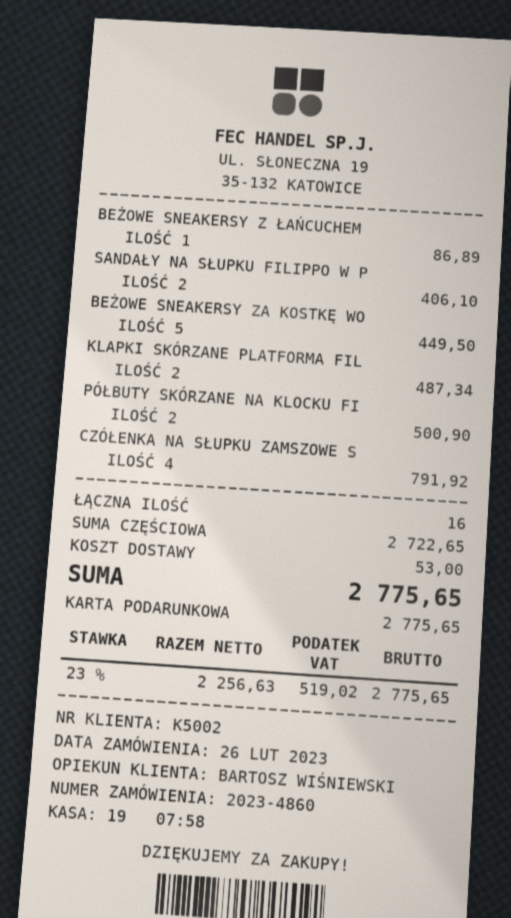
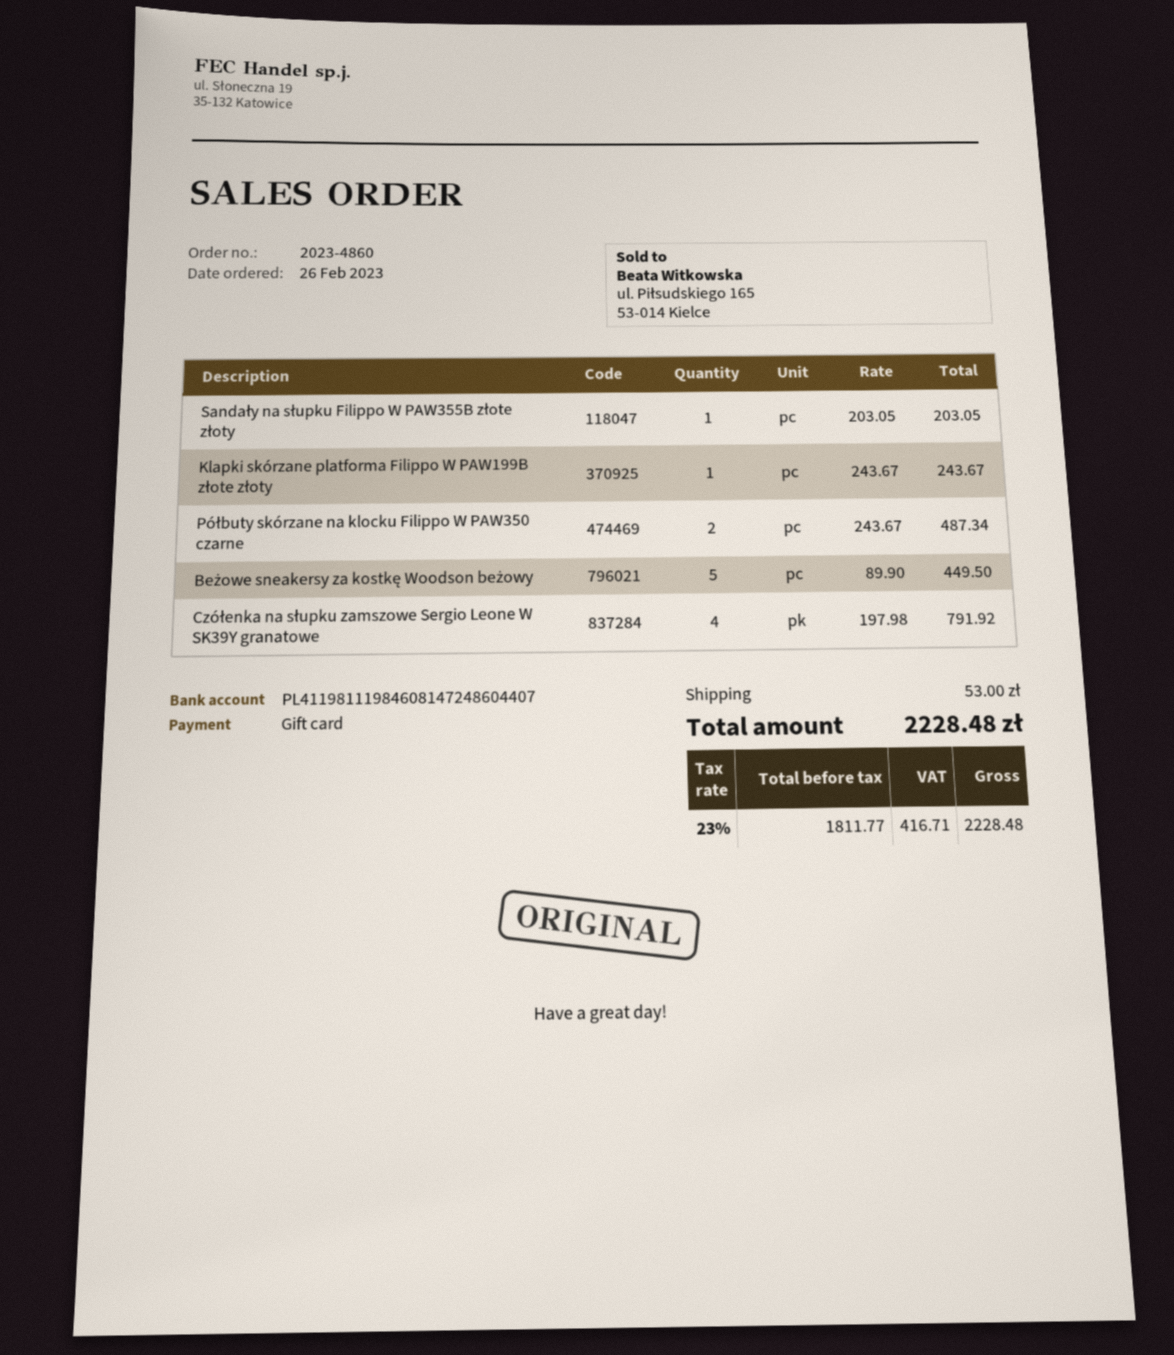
BEŻOWE SNEAKERSY Z ŁAŃCUCHEM: 1 for 86.89 -> none
SANDAŁY NA SŁUPKU FILIPPO W P: 2 for 406.10 -> 1 for 203.05
KLAPKI SKÓRZANE PLATFORMA FIL: 2 for 487.34 -> 1 for 243.67
PÓŁBUTY SKÓRZANE NA KLOCKU FI: 2 for 500.90 -> 2 for 487.34
net: 2256.63 -> 1811.77
tax: 23% = 519.02 -> 23% = 416.71
total: 2775.65 -> 2228.48

